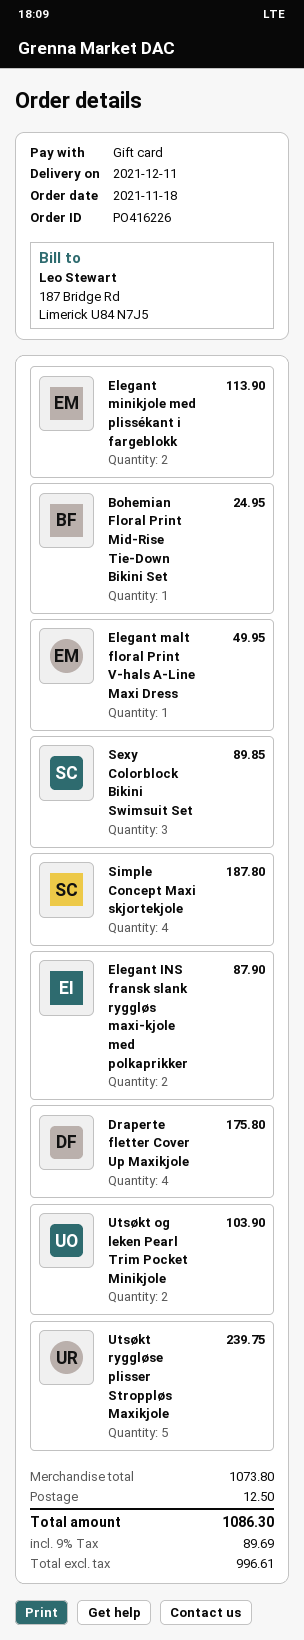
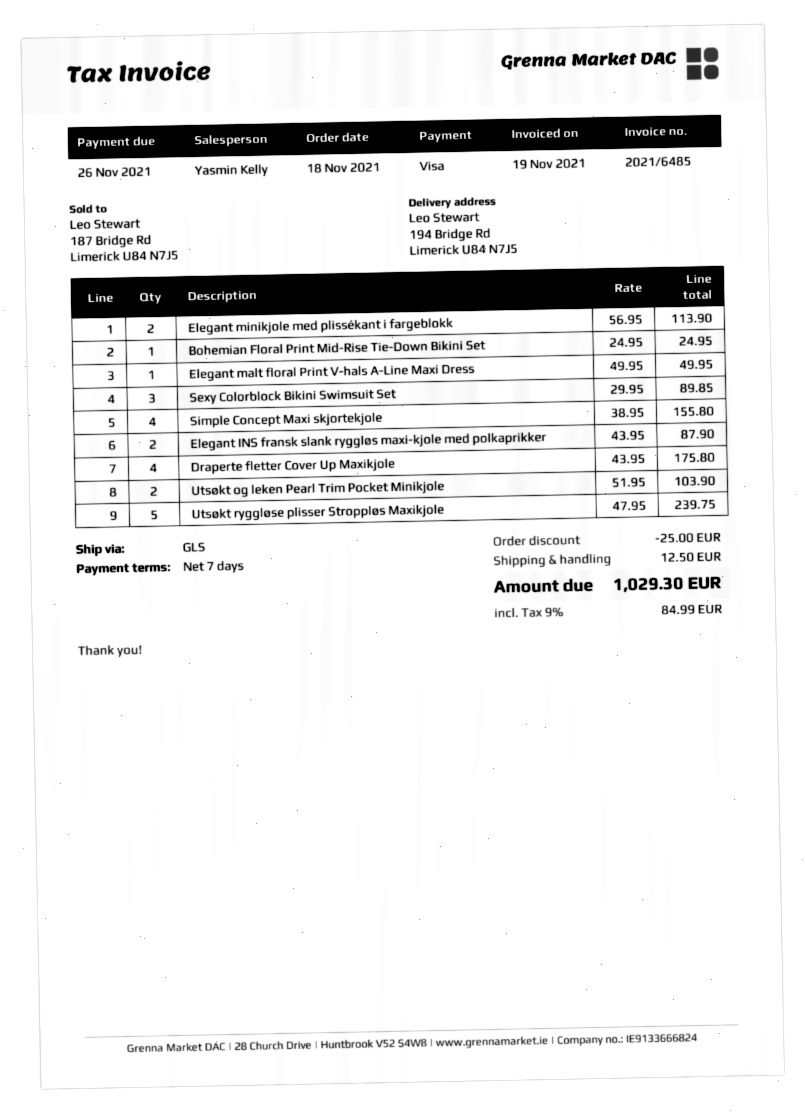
payment method: gift card -> Visa
Simple Concept Maxi skjortekjole: 4 for 187.80 -> 4 for 155.80
discount: none -> 25.00
tax: 9% = 89.69 -> 9% = 84.99
total: 1086.30 -> 1029.30

